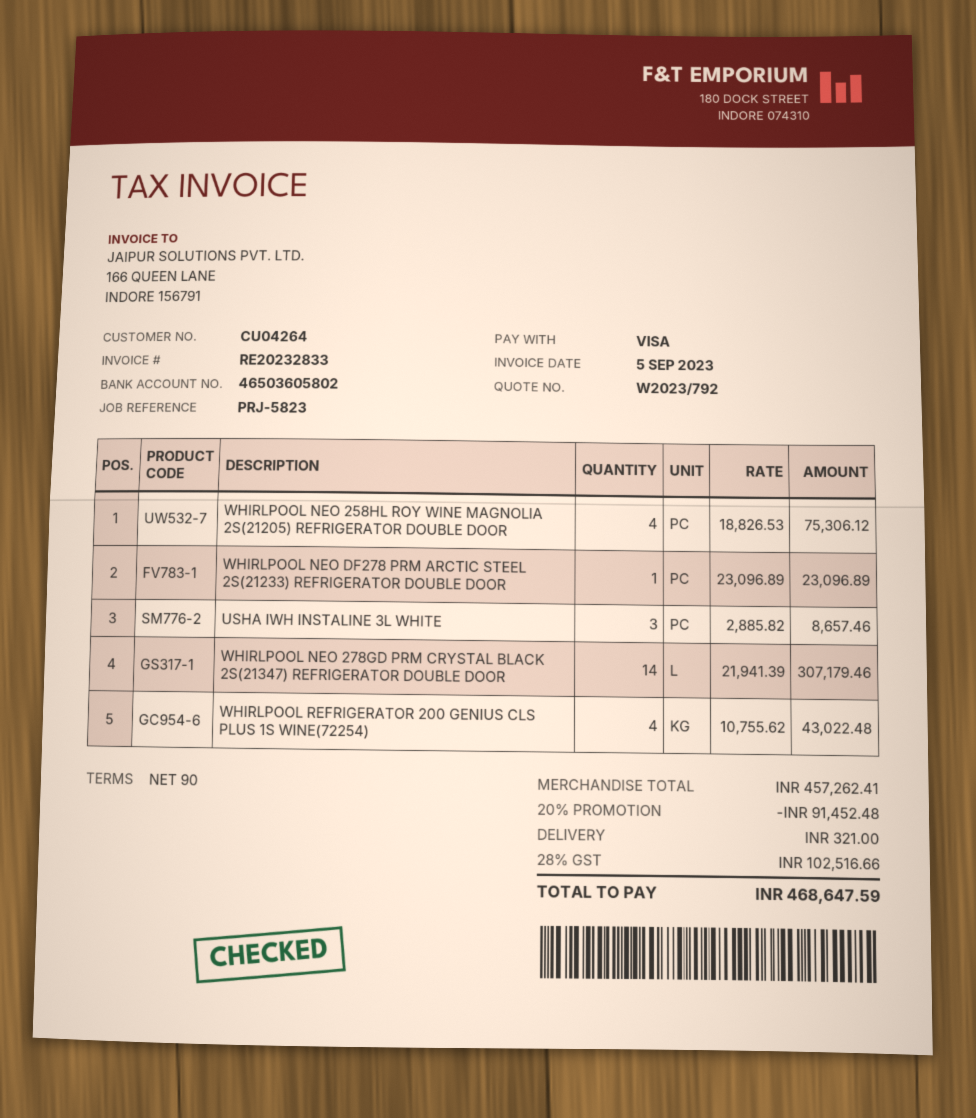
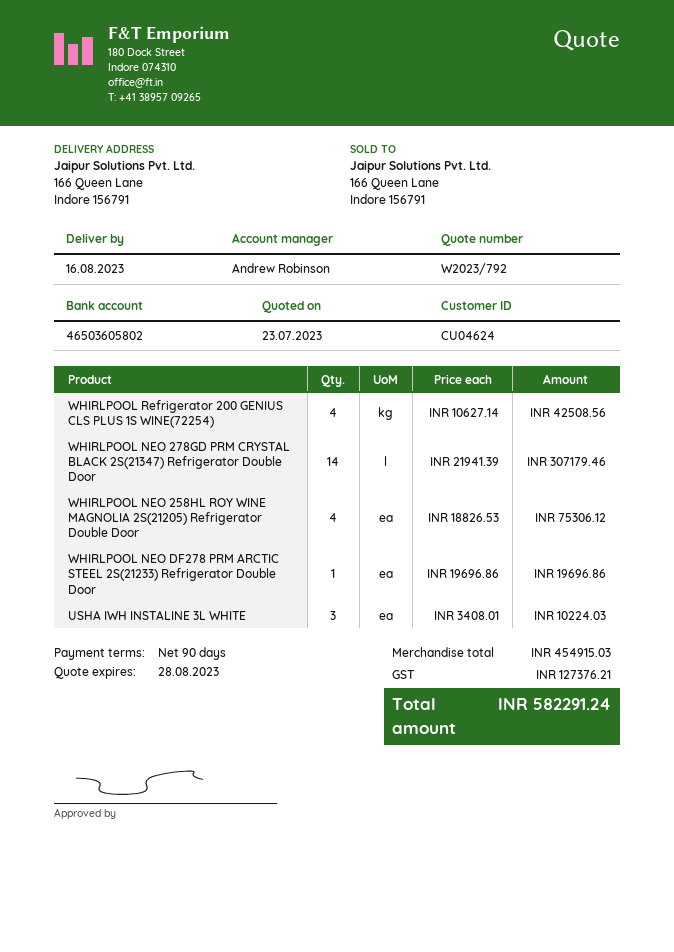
customer number: CU04264 -> CU04624
WHIRLPOOL NEO DF278 PRM ARCTIC STEEL 2S(21233) REFRIGERATOR DOUBLE DOOR: 1 x 23096.89 = 23096.89 -> 1 x 19696.86 = 19696.86
USHA IWH INSTALINE 3L WHITE: 3 x 2885.82 = 8657.46 -> 3 x 3408.01 = 10224.03
WHIRLPOOL REFRIGERATOR 200 GENIUS CLS PLUS 1S WINE(72254): 4 x 10755.62 = 43022.48 -> 4 x 10627.14 = 42508.56
subtotal: 457262.41 -> 454915.03
discount: 20% = 91452.48 -> none
shipping: 321.00 -> none
tax: 102516.66 -> 127376.21
total: 468647.59 -> 582291.24

